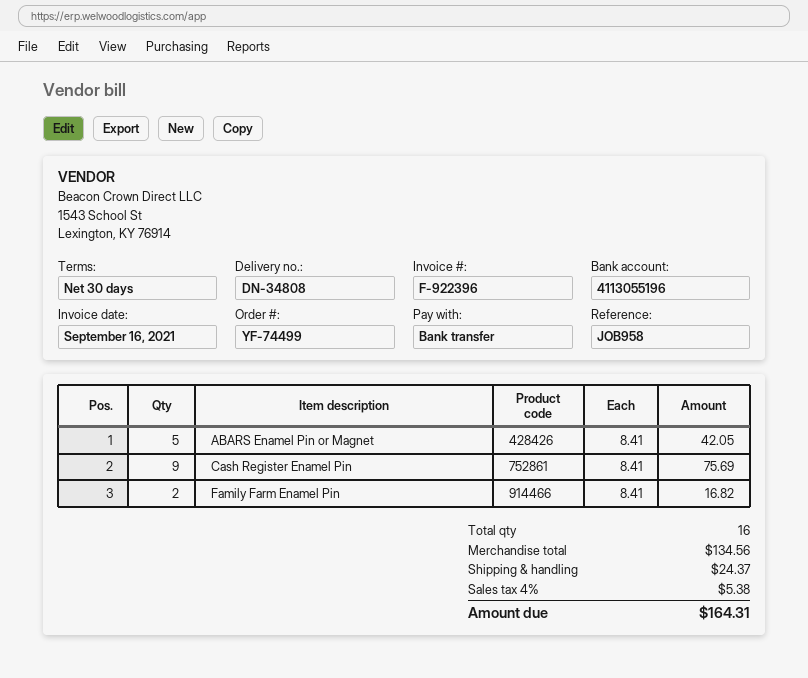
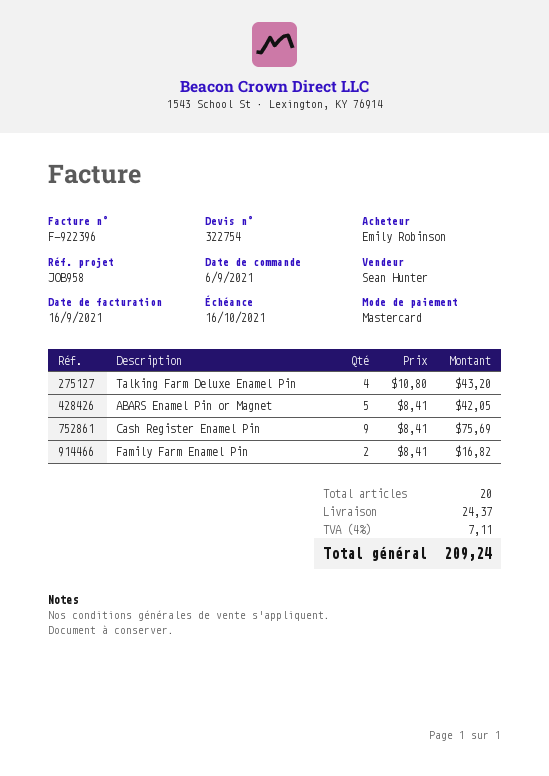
payment method: bank transfer -> Mastercard
Talking Farm Deluxe Enamel Pin: none -> 4 x 10.80 = 43.20
total quantity: 16 -> 20
tax: 4% = 5.38 -> 4% = 7.11
total: 164.31 -> 209.24

